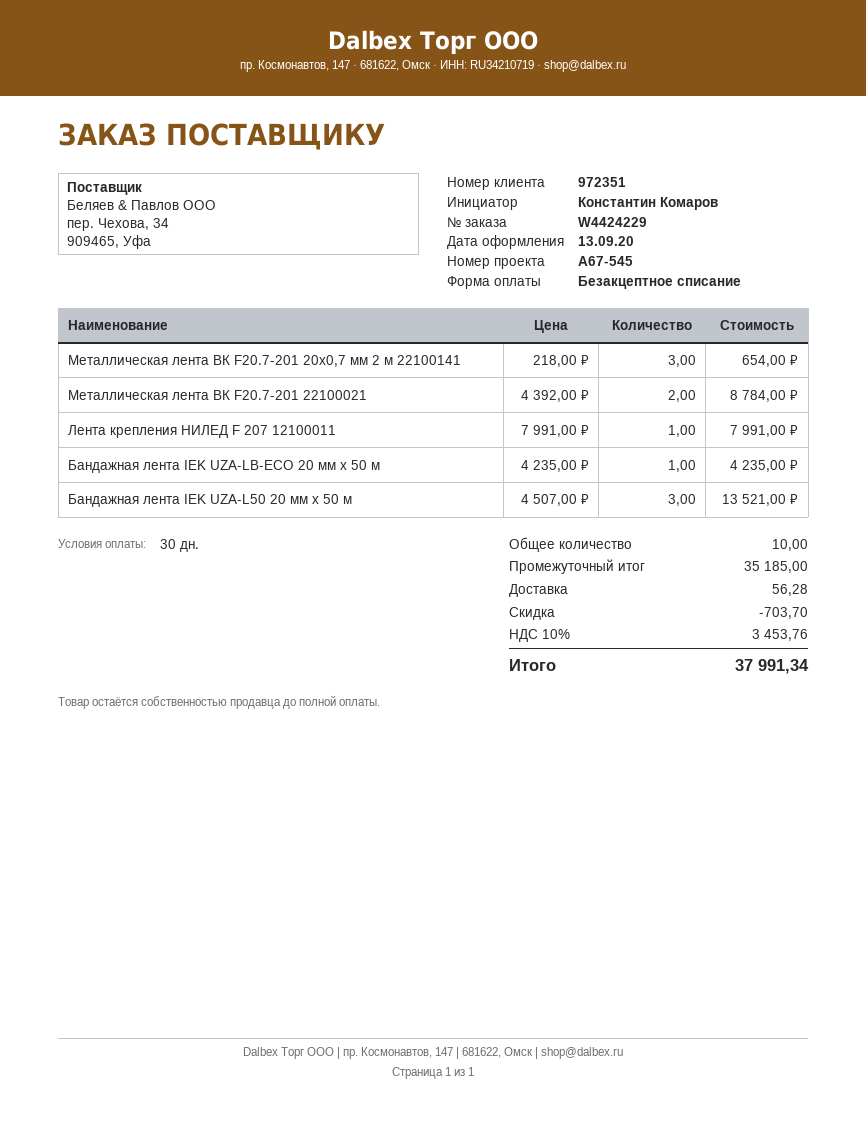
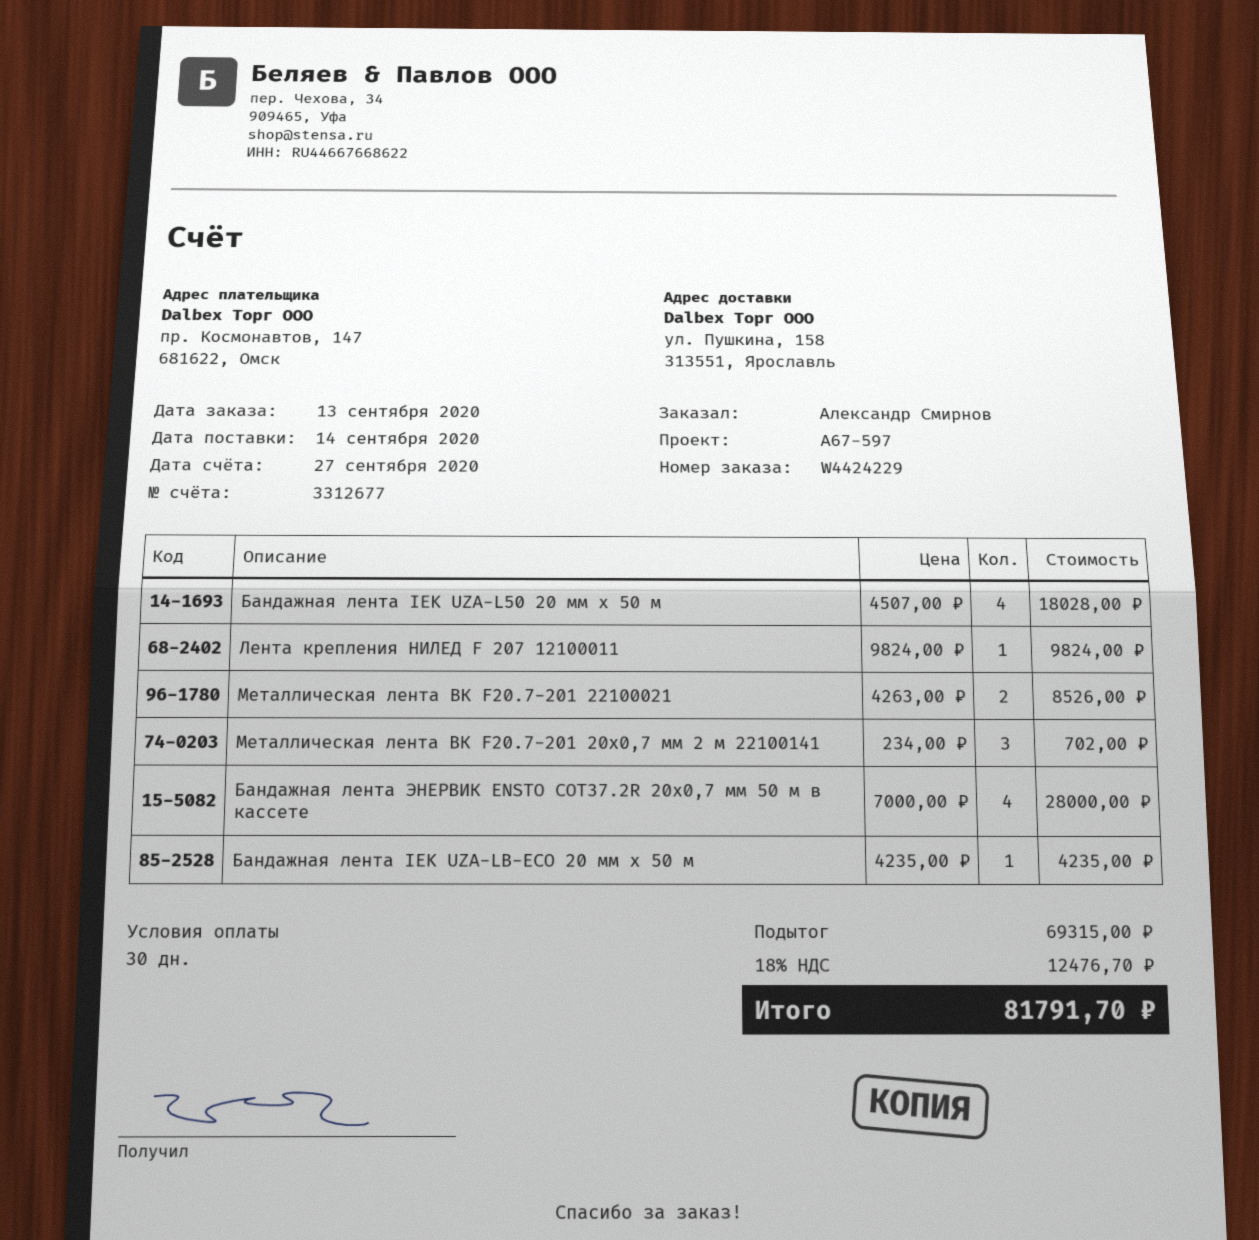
reference: A67-545 -> A67-597
ordered by: Константин Комаров -> Александр Смирнов
Металлическая лента ВК F20.7-201 20x0,7 мм 2 м 22100141: 3 x 218.00 = 654.00 -> 3 x 234.00 = 702.00
Металлическая лента ВК F20.7-201 22100021: 2 x 4392.00 = 8784.00 -> 2 x 4263.00 = 8526.00
Лента крепления НИЛЕД F 207 12100011: 1 x 7991.00 = 7991.00 -> 1 x 9824.00 = 9824.00
Бандажная лента IEK UZA-L50 20 мм x 50 м: 3 x 4507.00 = 13521.00 -> 4 x 4507.00 = 18028.00
Бандажная лента ЭНЕРВИК ENSTO COT37.2R 20х0,7 мм 50 м в кассете: none -> 4 x 7000.00 = 28000.00
subtotal: 35185.00 -> 69315.00
discount: 703.70 -> none
shipping: 56.28 -> none
tax: 10% = 3453.76 -> 18% = 12476.70
total: 37991.34 -> 81791.70

